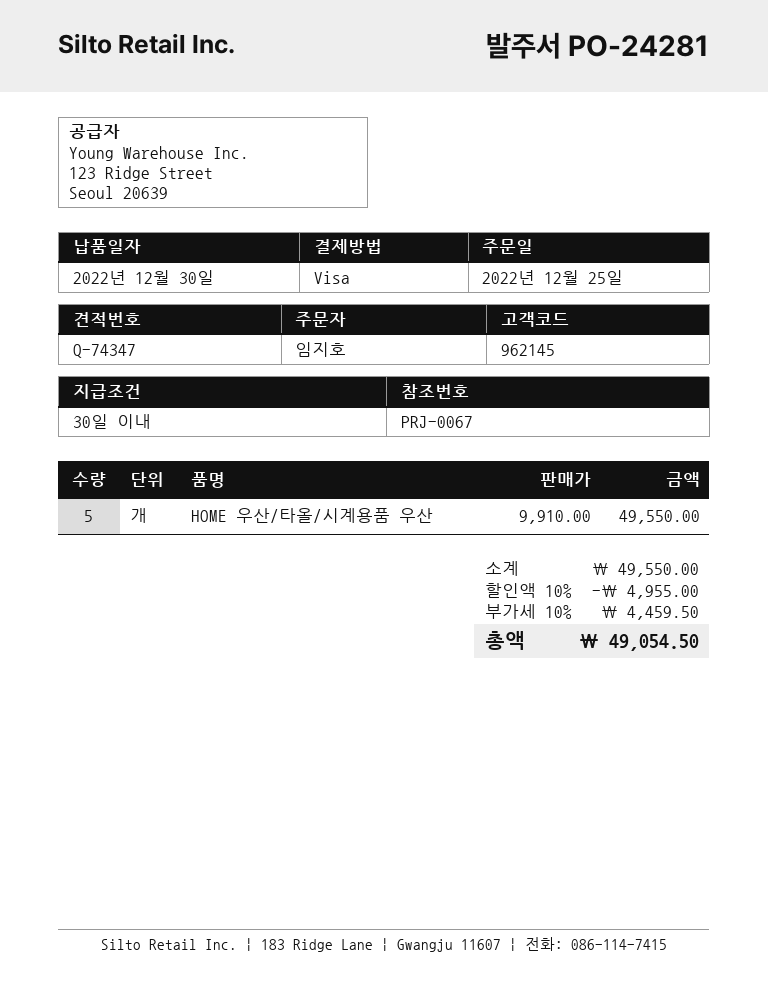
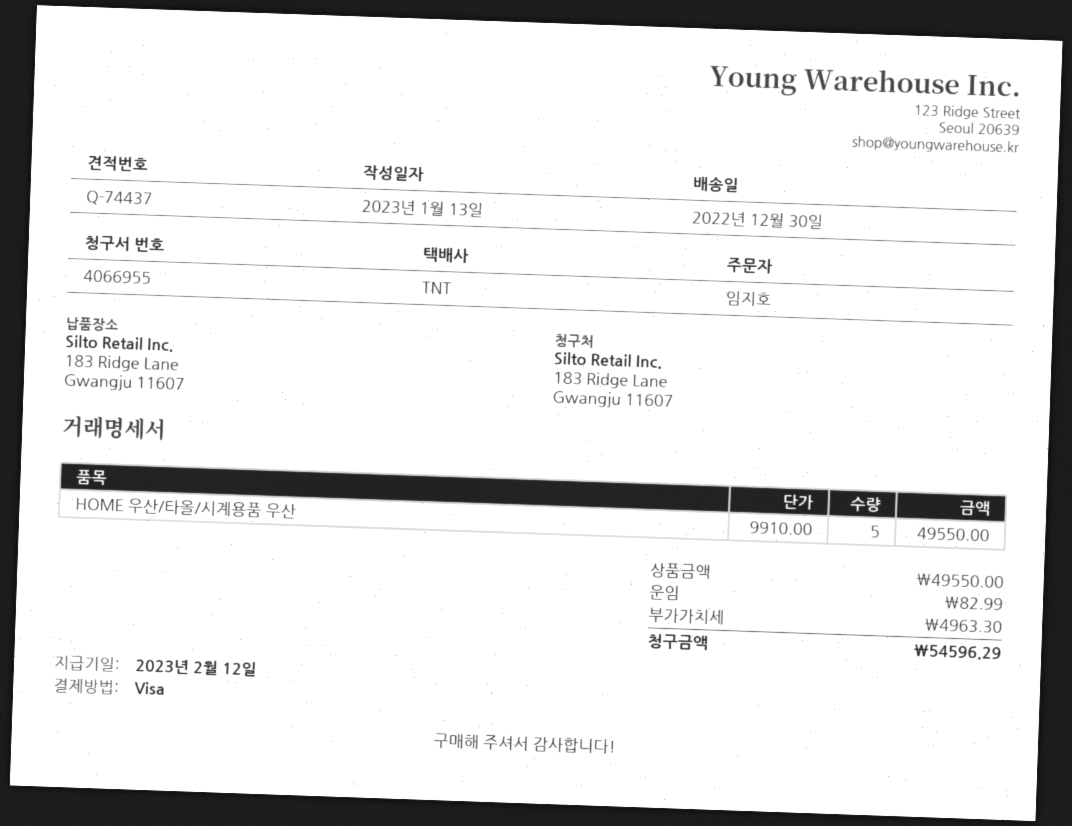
quote number: Q-74347 -> Q-74437
discount: 10% = 4955.00 -> none
shipping: none -> 82.99
tax: 4459.50 -> 4963.30
total: 49054.50 -> 54596.29

